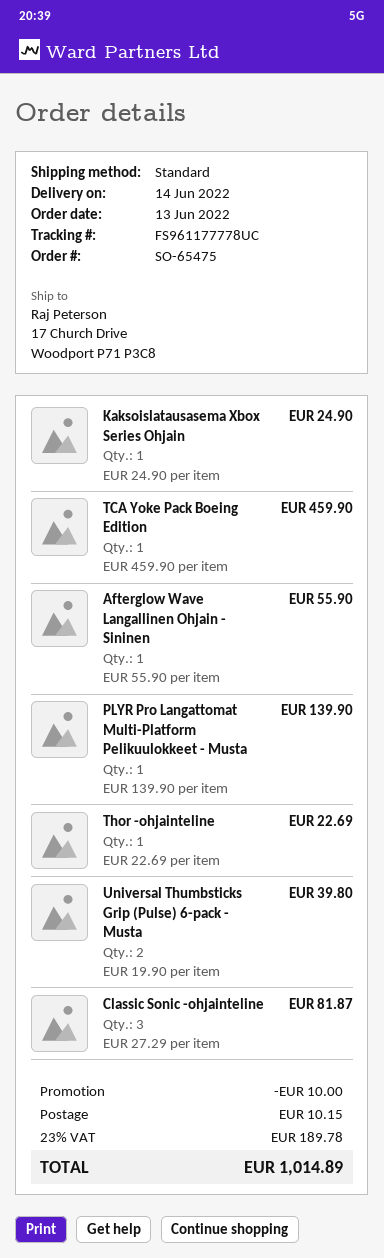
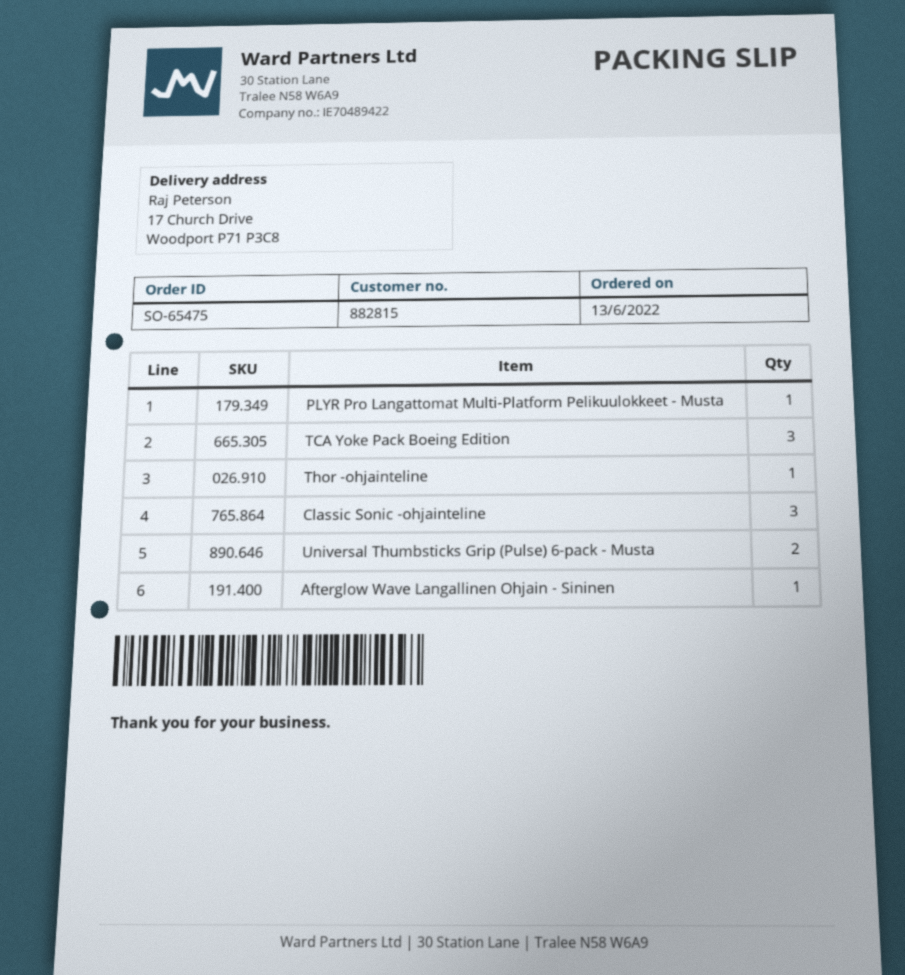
Kaksoislatausasema Xbox Series Ohjain: 1 -> none
TCA Yoke Pack Boeing Edition: 1 -> 3

